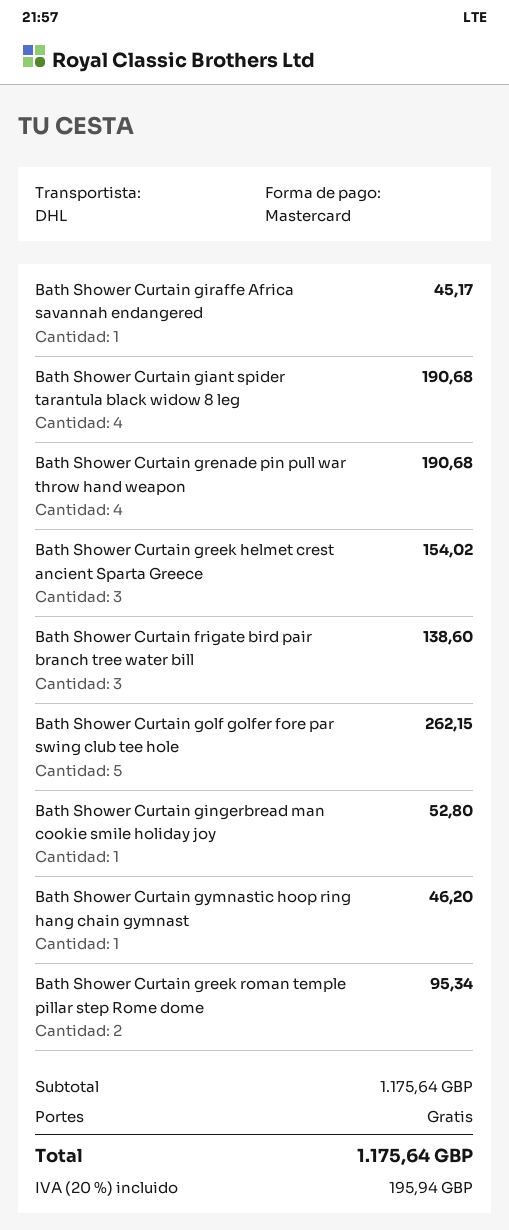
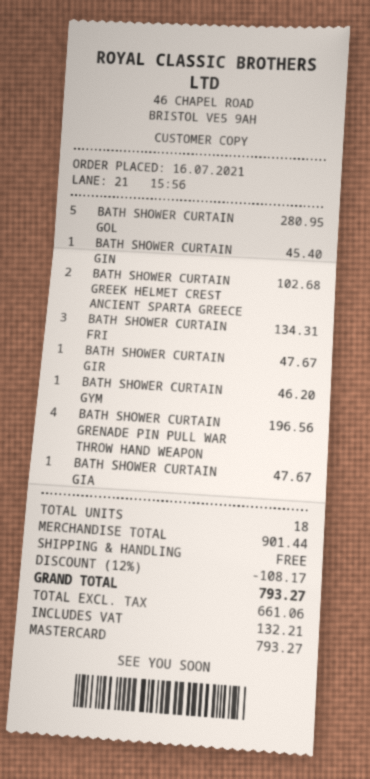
Bath Shower Curtain giraffe Africa savannah endangered: 1 for 45.17 -> 1 for 47.67
Bath Shower Curtain giant spider tarantula black widow 8 leg: 4 for 190.68 -> 1 for 47.67
Bath Shower Curtain grenade pin pull war throw hand weapon: 4 for 190.68 -> 4 for 196.56
Bath Shower Curtain greek helmet crest ancient Sparta Greece: 3 for 154.02 -> 2 for 102.68
Bath Shower Curtain frigate bird pair branch tree water bill: 3 for 138.60 -> 3 for 134.31
Bath Shower Curtain golf golfer fore par swing club tee hole: 5 for 262.15 -> 5 for 280.95
Bath Shower Curtain gingerbread man cookie smile holiday joy: 1 for 52.80 -> 1 for 45.40
Bath Shower Curtain greek roman temple pillar step Rome dome: 2 for 95.34 -> none
subtotal: 1175.64 -> 901.44
discount: none -> 12% = 108.17
tax: 195.94 -> 132.21
total: 1175.64 -> 793.27

